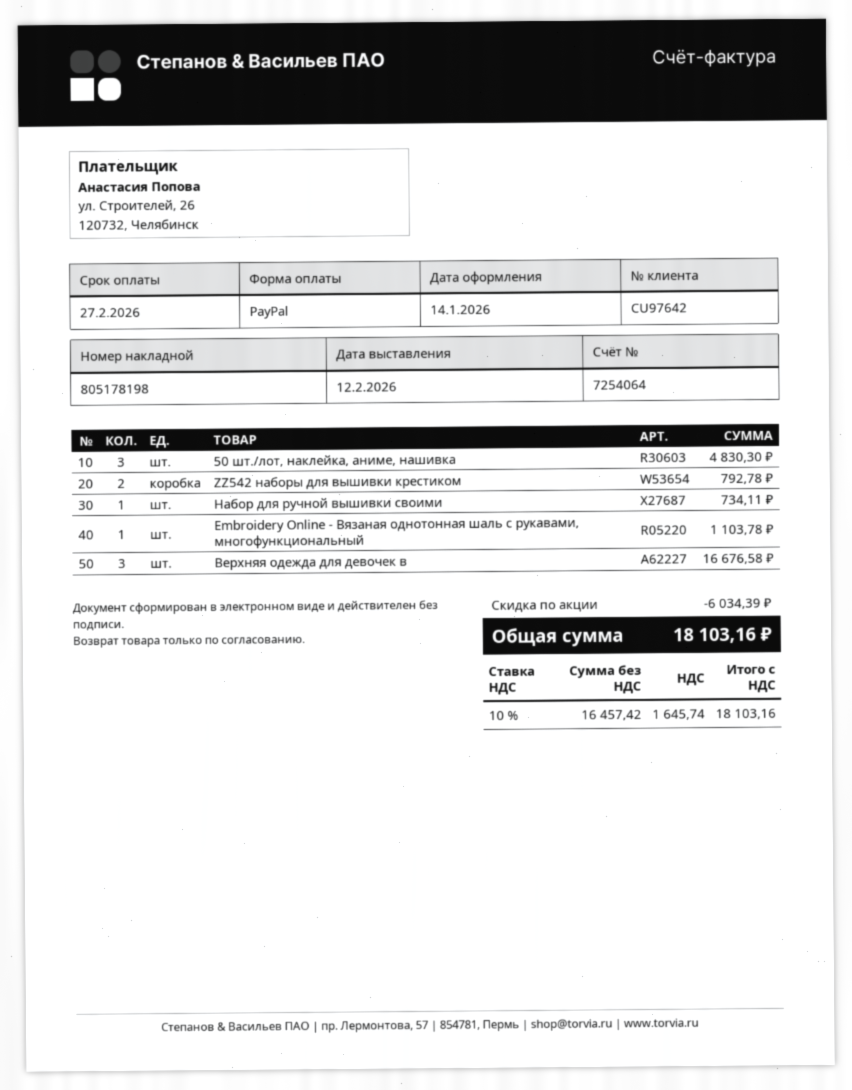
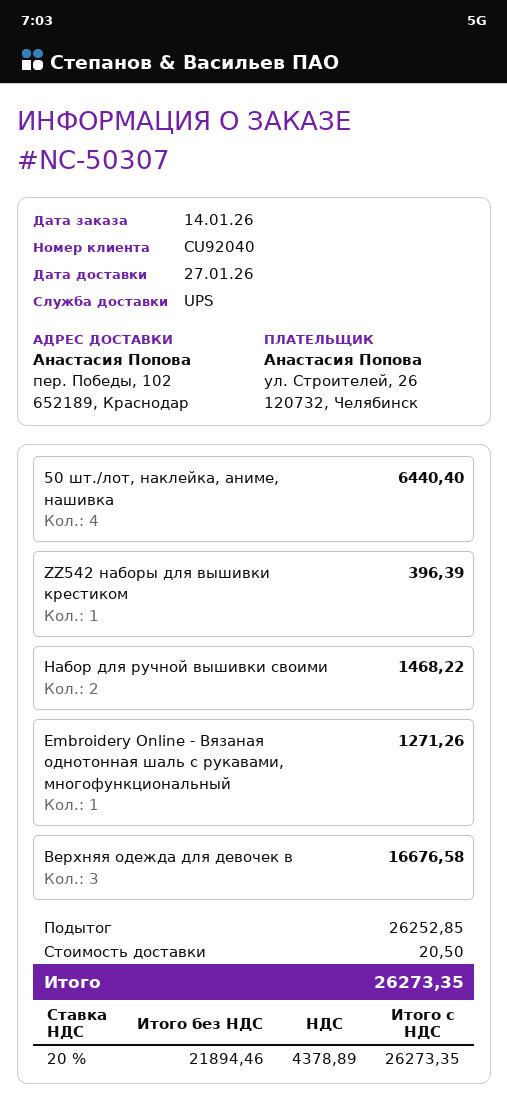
customer number: CU97642 -> CU92040
50 шт./лот, наклейка, аниме, нашивка: 3 for 4830.30 -> 4 for 6440.40
ZZ542 наборы для вышивки крестиком: 2 for 792.78 -> 1 for 396.39
Набор для ручной вышивки своими: 1 for 734.11 -> 2 for 1468.22
Embroidery Online - Вязаная однотонная шаль с рукавами, многофункциональный: 1 for 1103.78 -> 1 for 1271.26
discount: 6034.39 -> none
shipping: none -> 20.50
net: 16457.42 -> 21894.46
tax: 10% = 1645.74 -> 20% = 4378.89
total: 18103.16 -> 26273.35

